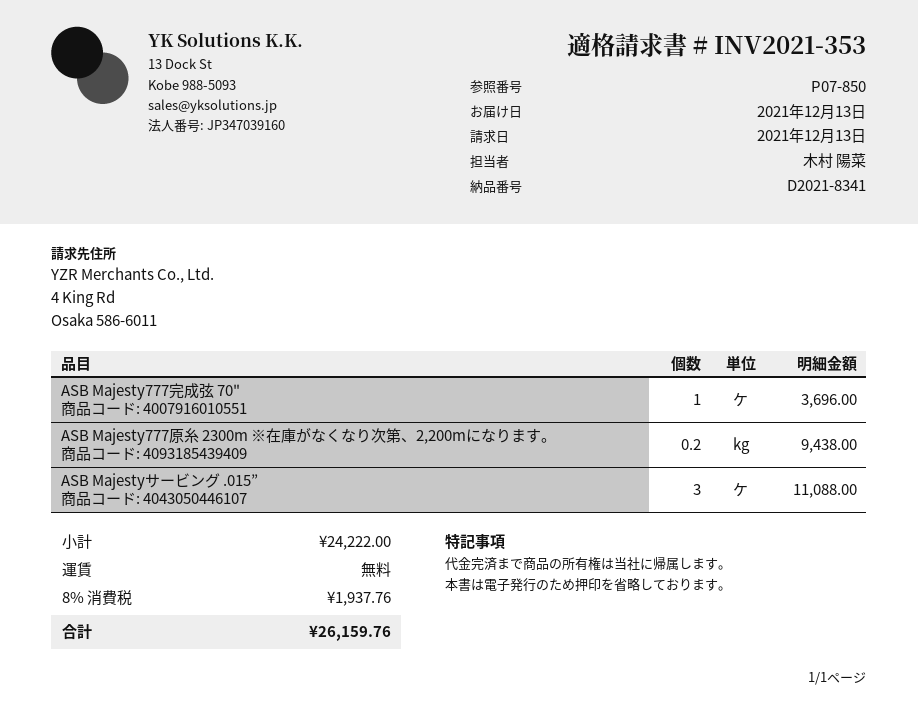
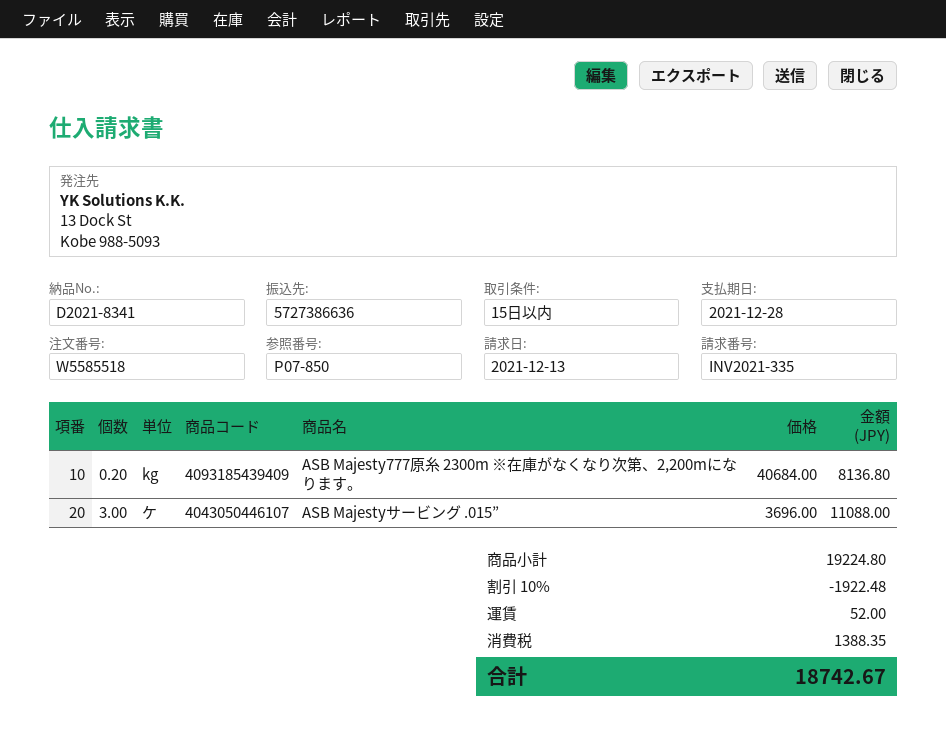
invoice number: INV2021-353 -> INV2021-335
ASB Majesty777完成弦 70": 1 for 3696.00 -> none
ASB Majesty777原糸 2300m ※在庫がなくなり次第、2,200mになります。: 0.2 for 9438.00 -> 0.2 for 8136.80
subtotal: 24222.00 -> 19224.80
discount: none -> 10% = 1922.48
shipping: 0.00 -> 52.00
tax: 1937.76 -> 1388.35
total: 26159.76 -> 18742.67

